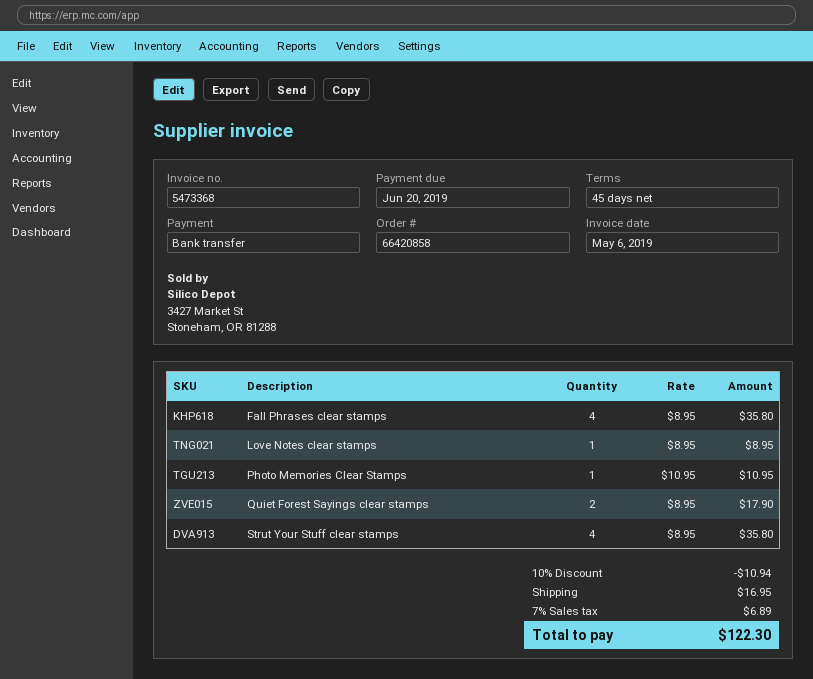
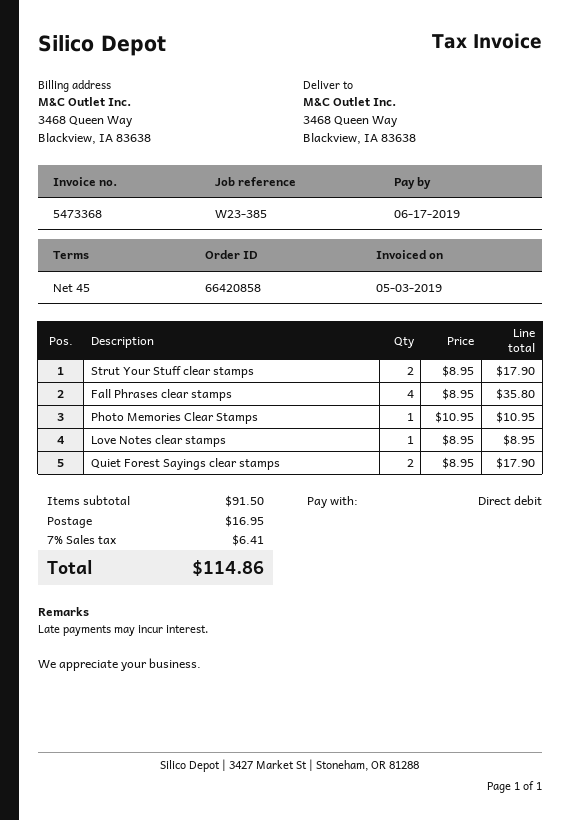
invoice date: 2019-05-06 -> 2019-05-03
due date: 2019-06-20 -> 2019-06-17
payment method: bank transfer -> direct debit
Strut Your Stuff clear stamps: 4 x 8.95 = 35.80 -> 2 x 8.95 = 17.90
discount: 10% = 10.94 -> none
tax: 7% = 6.89 -> 7% = 6.41
total: 122.30 -> 114.86

